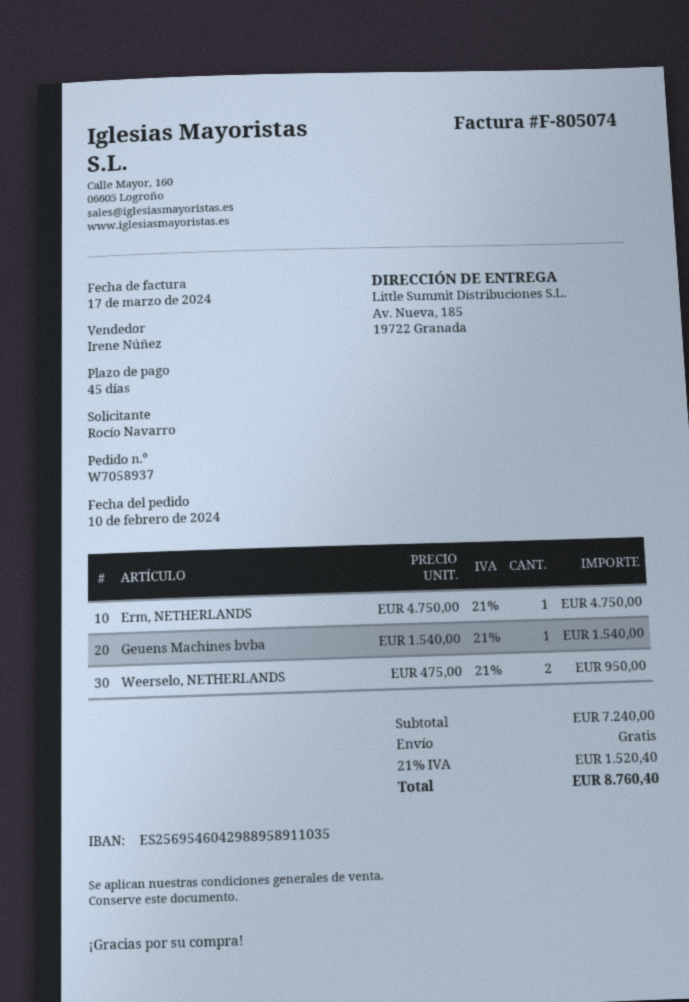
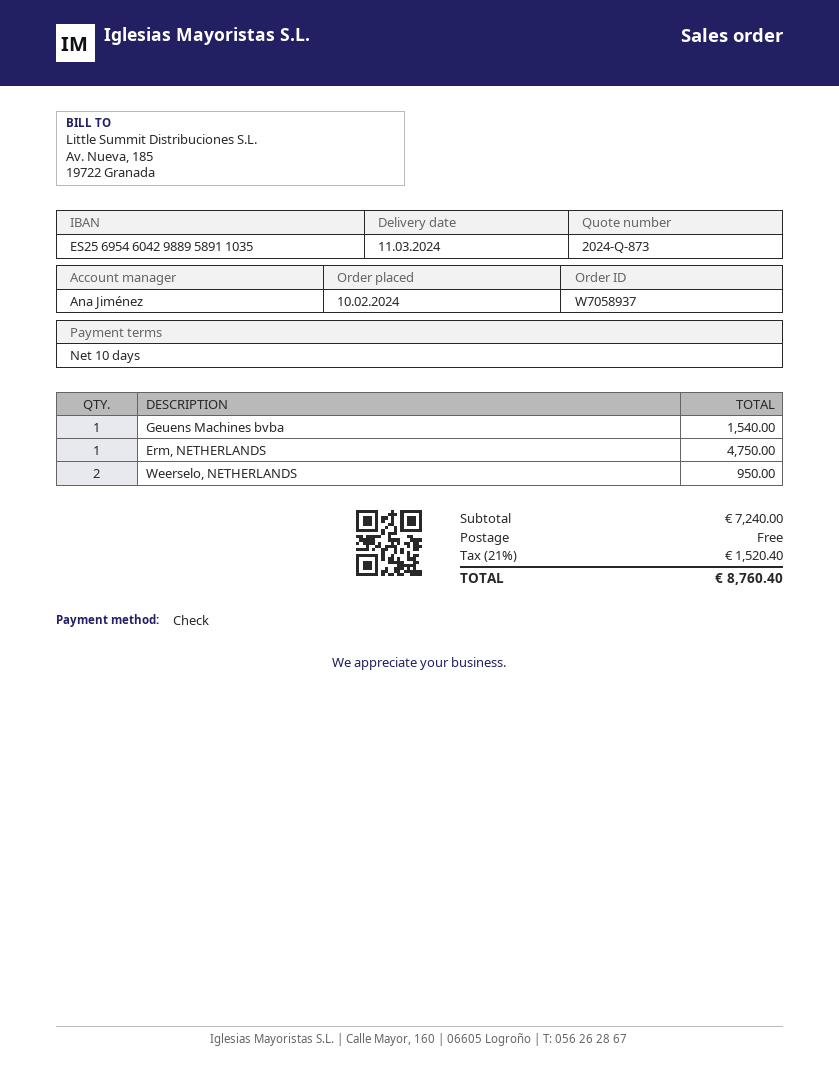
payment terms: 45 days -> 10 days
sales rep: Irene Núñez -> Ana Jiménez

